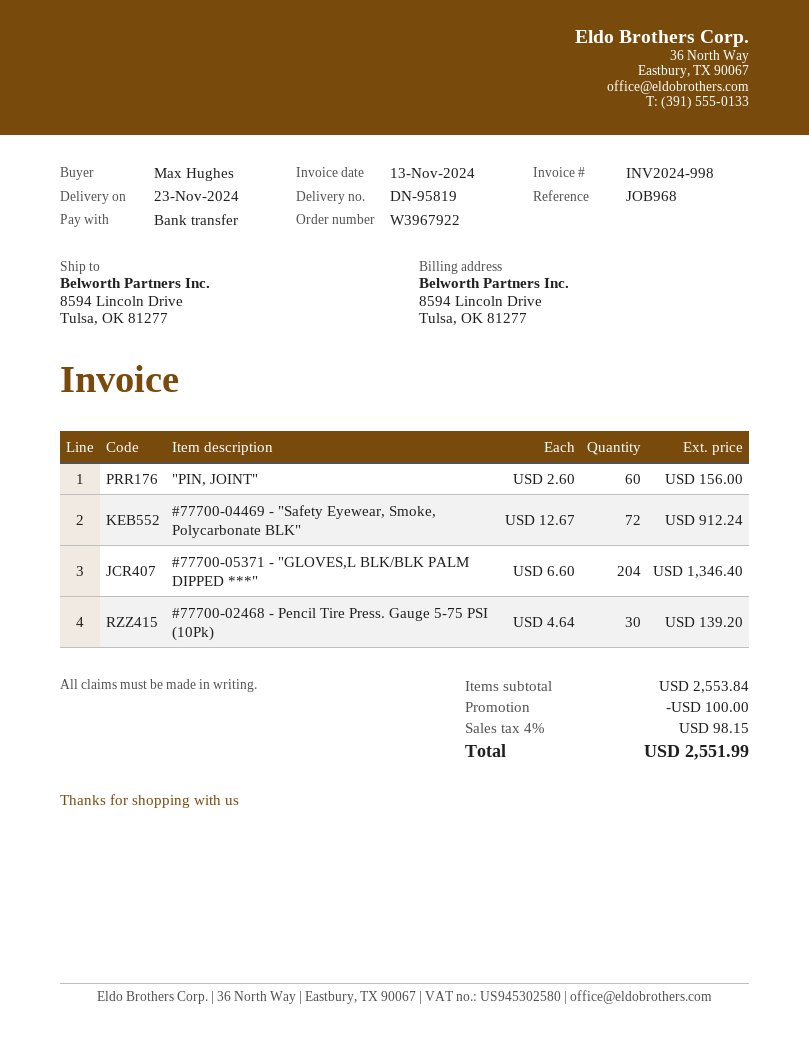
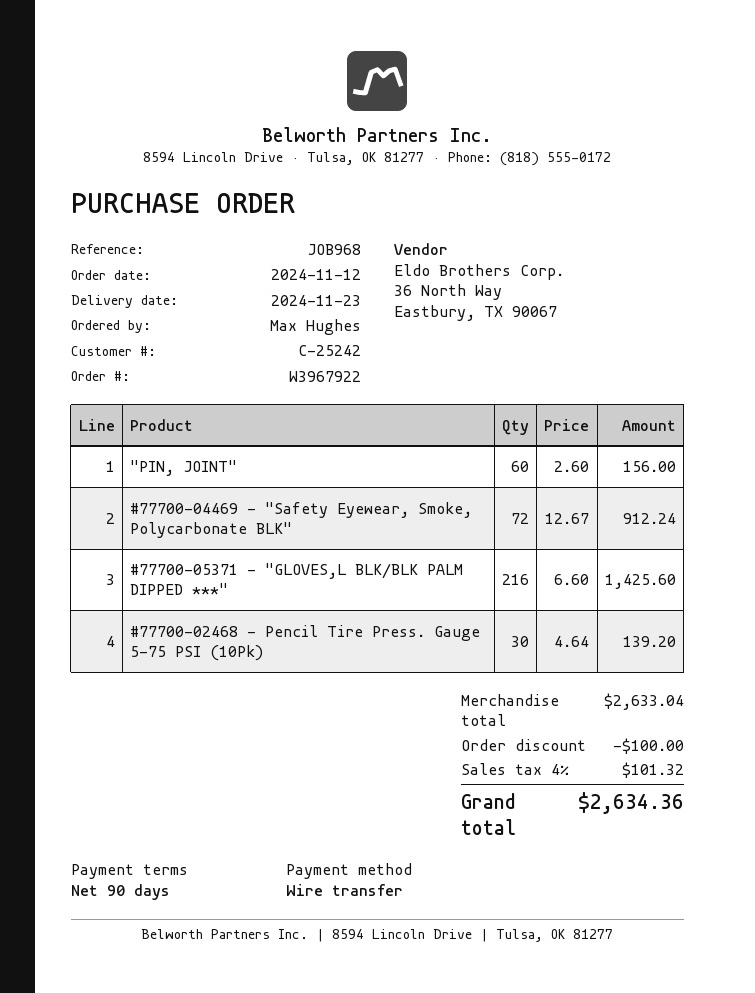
#77700-05371 - "GLOVES,L BLK/BLK PALM DIPPED ***": 204 x 6.60 = 1346.40 -> 216 x 6.60 = 1425.60
subtotal: 2553.84 -> 2633.04
tax: 4% = 98.15 -> 4% = 101.32
total: 2551.99 -> 2634.36

